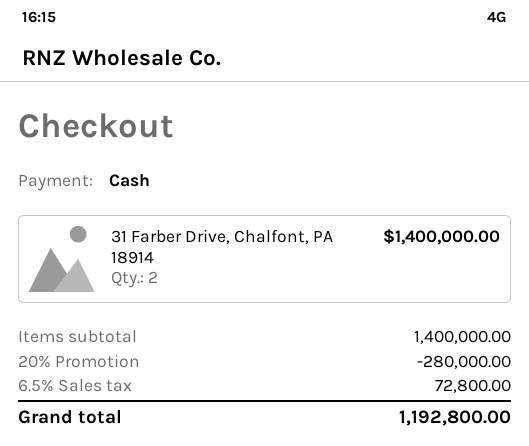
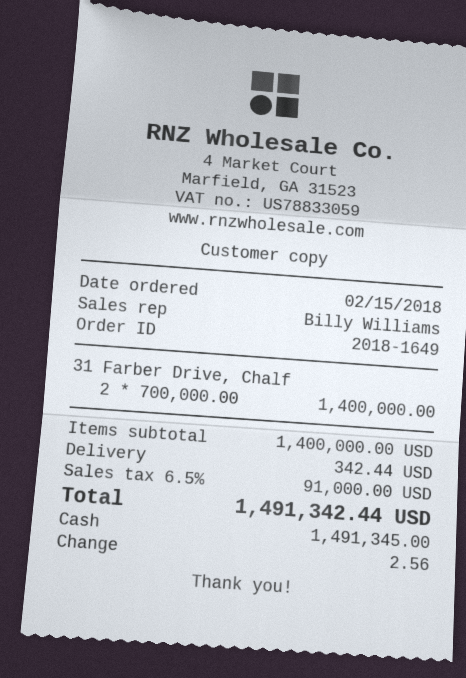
discount: 20% = 280000.00 -> none
shipping: none -> 342.44
tax: 6.5% = 72800.00 -> 6.5% = 91000.00
total: 1192800.00 -> 1491342.44

